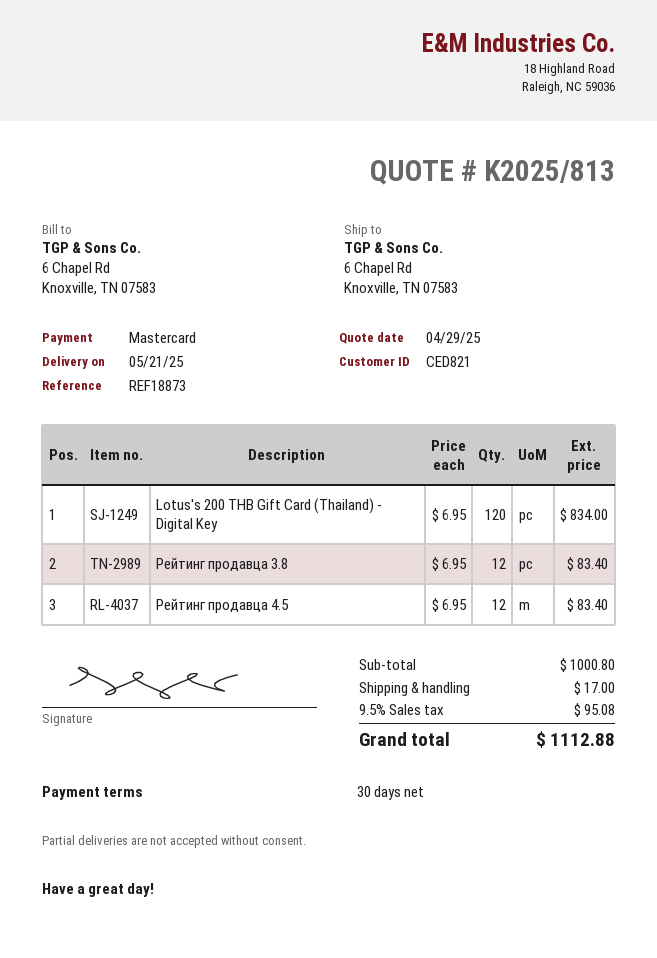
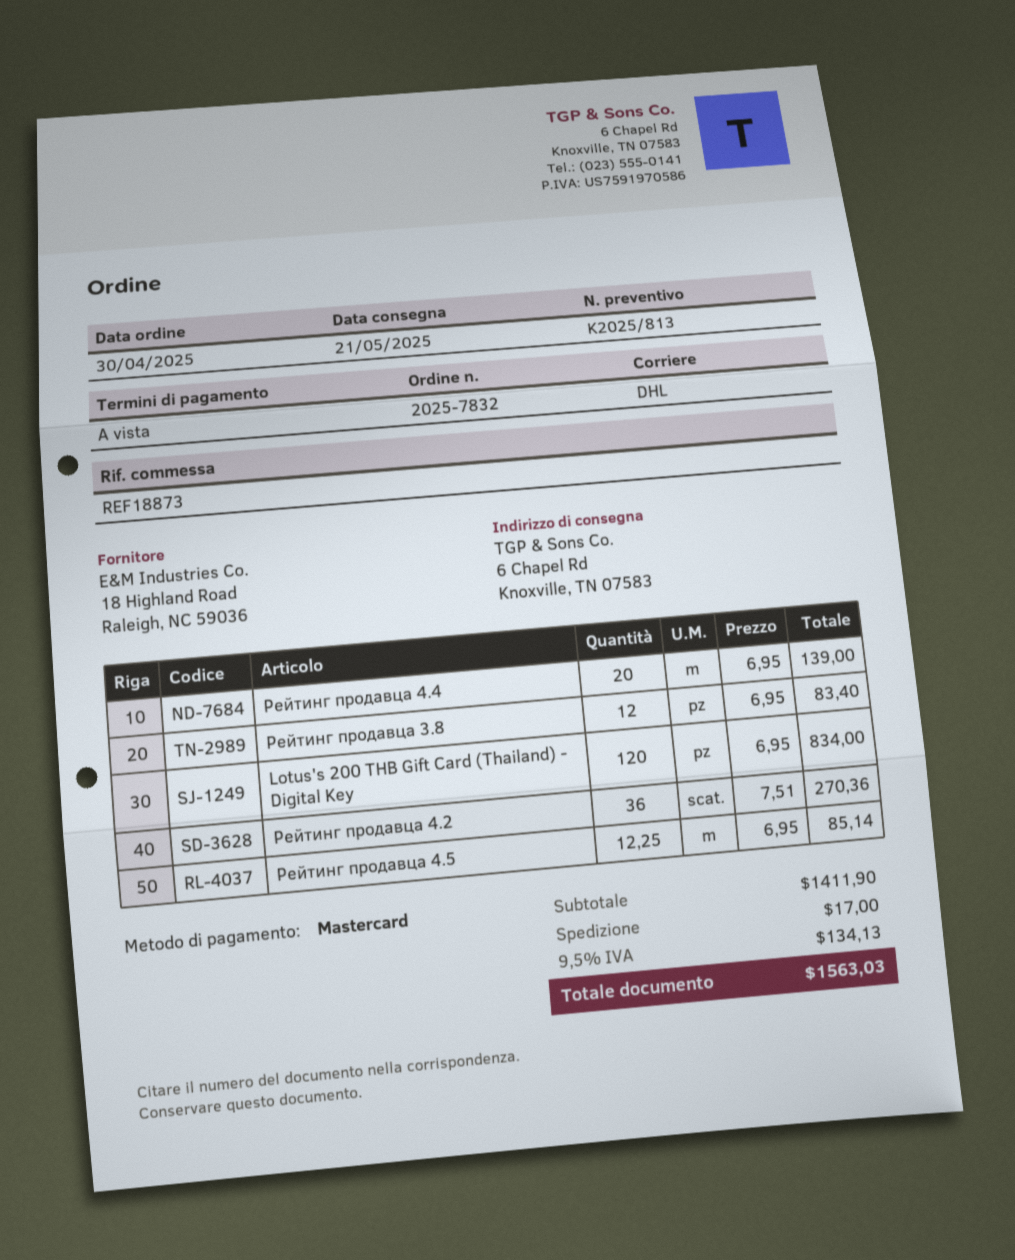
payment terms: 30 days -> on receipt
Рейтинг продавца 4.5: 12 x 6.95 = 83.40 -> 12.25 x 6.95 = 85.14
Рейтинг продавца 4.4: none -> 20 x 6.95 = 139.00
Рейтинг продавца 4.2: none -> 36 x 7.51 = 270.36
subtotal: 1000.80 -> 1411.90
tax: 9.5% = 95.08 -> 9.5% = 134.13
total: 1112.88 -> 1563.03

